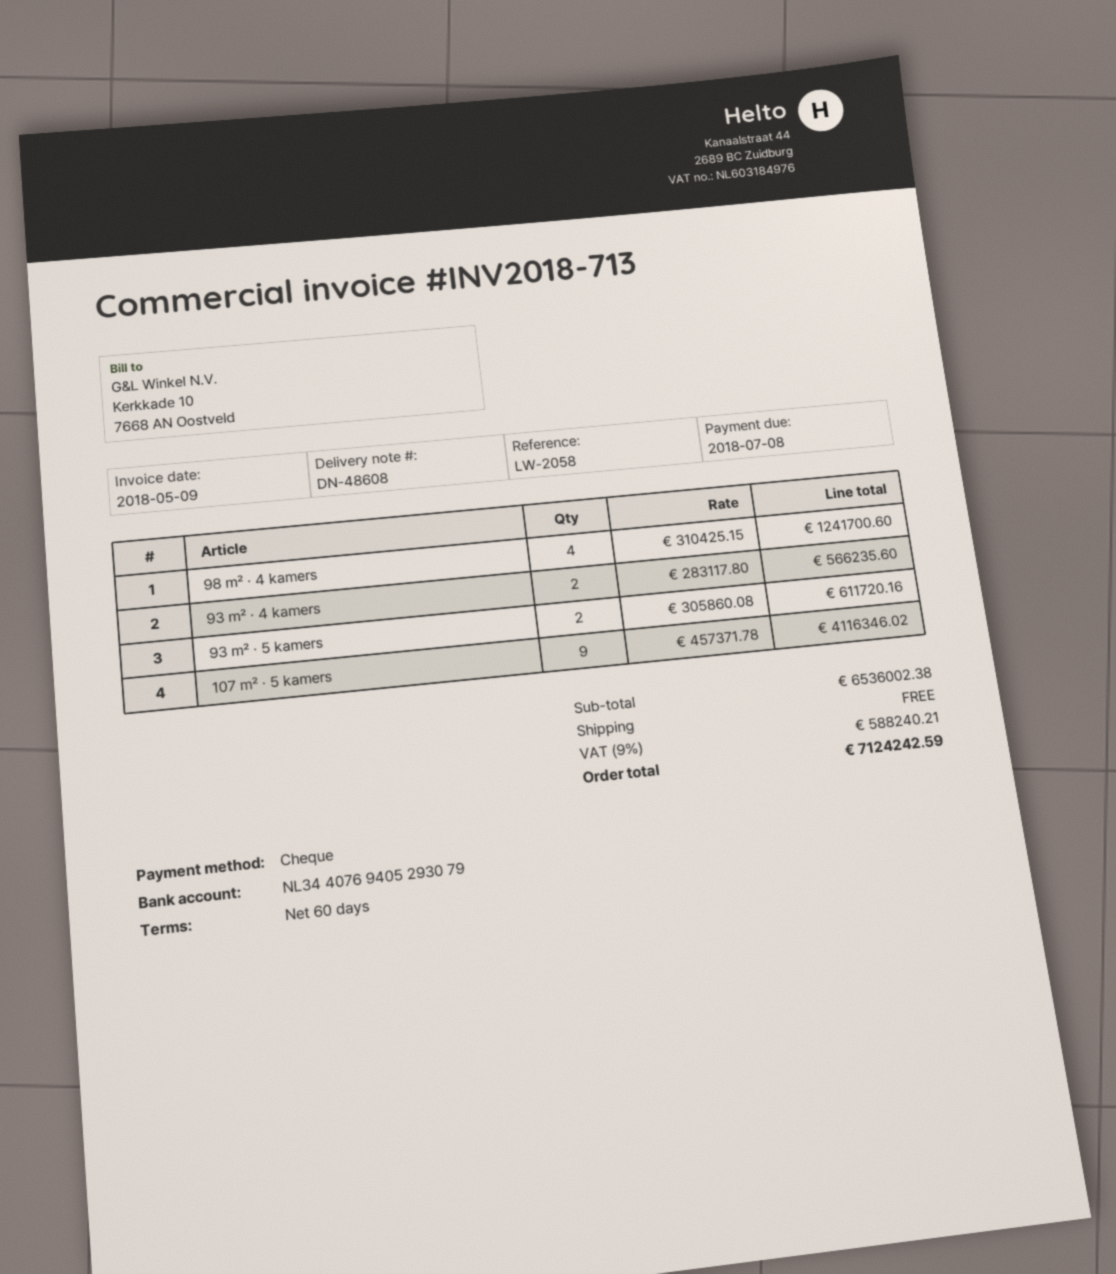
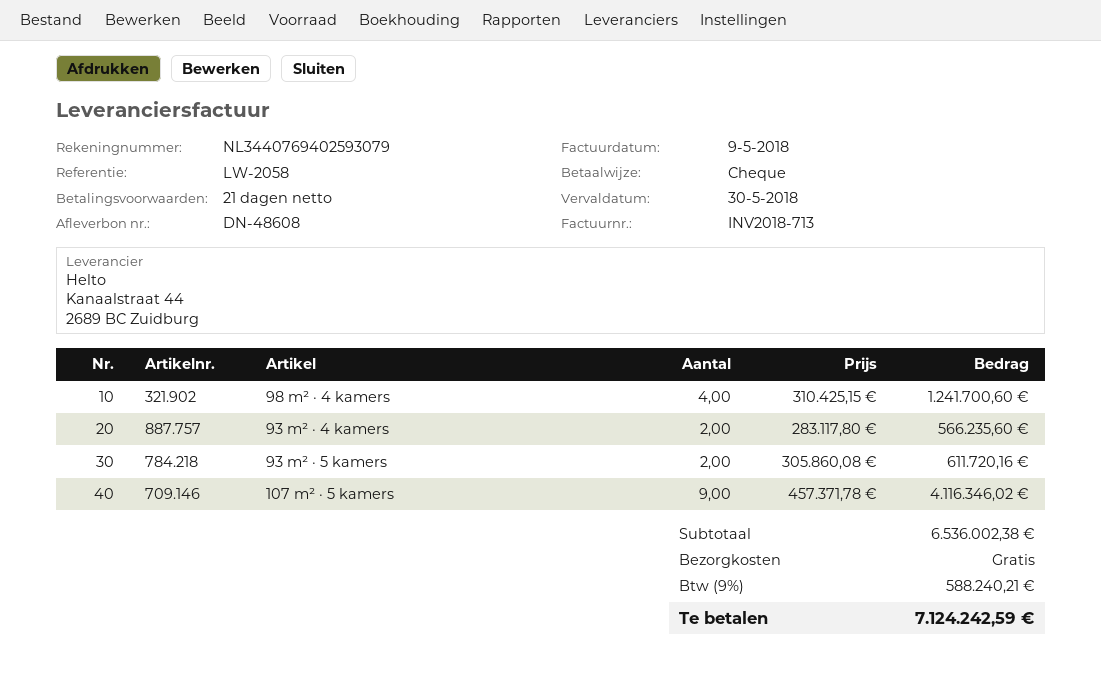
payment terms: 60 days -> 21 days
due date: 2018-07-08 -> 2018-05-30
bank account: NL3440769405293079 -> NL3440769402593079

